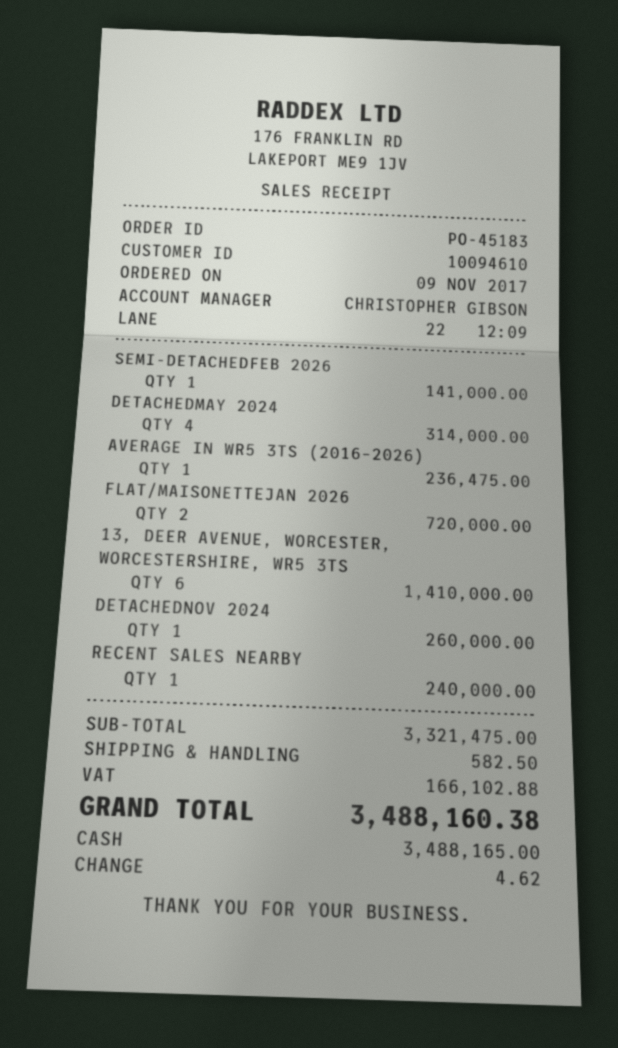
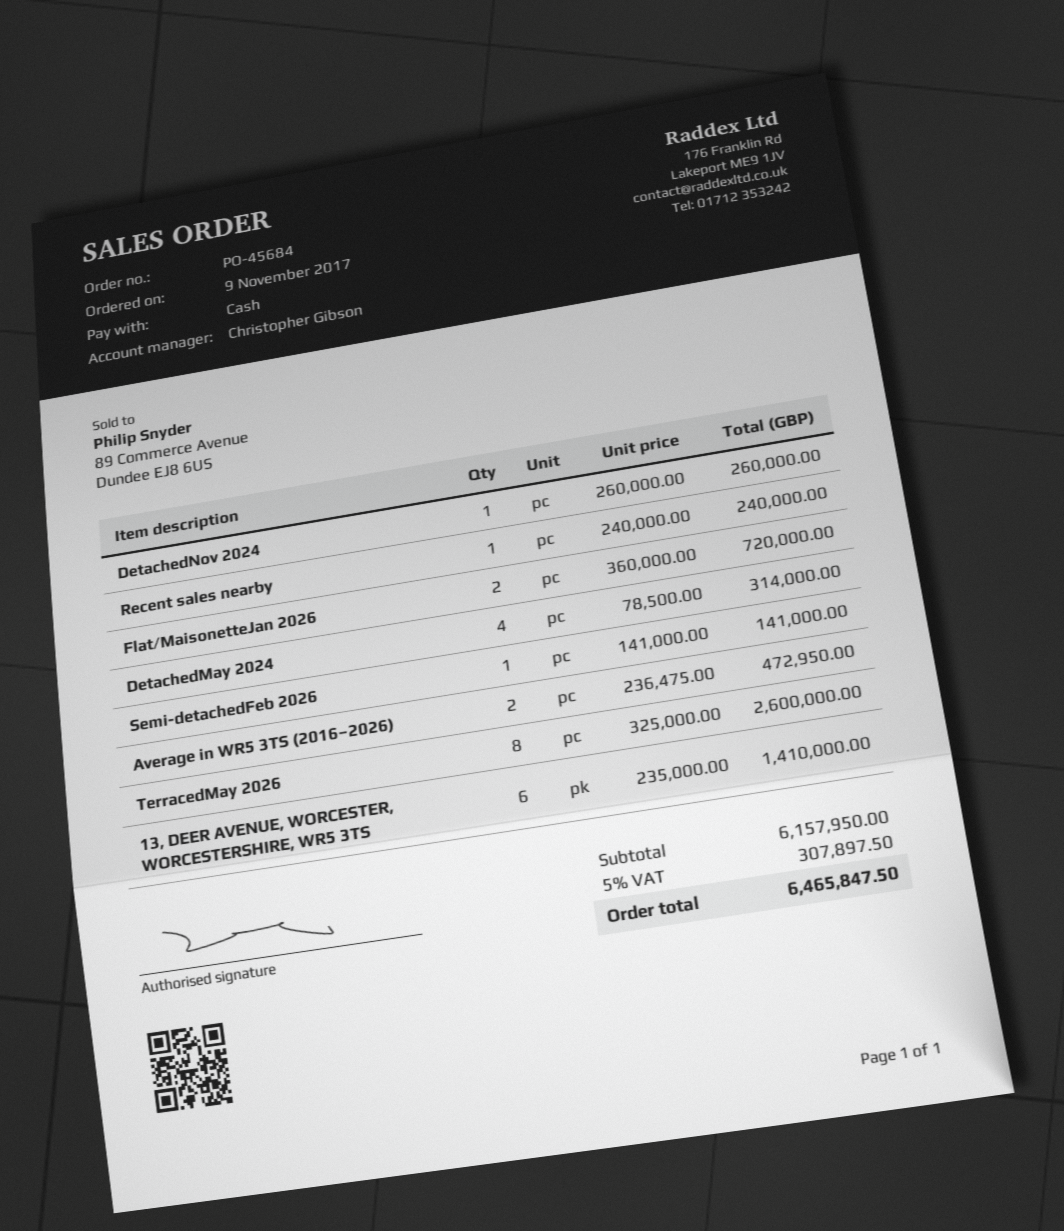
order number: PO-45183 -> PO-45684
AVERAGE IN WR5 3TS (2016–2026): 1 for 236475.00 -> 2 for 472950.00
TerracedMay 2026: none -> 8 for 2600000.00
subtotal: 3321475.00 -> 6157950.00
shipping: 582.50 -> none
tax: 166102.88 -> 307897.50
total: 3488160.38 -> 6465847.50

